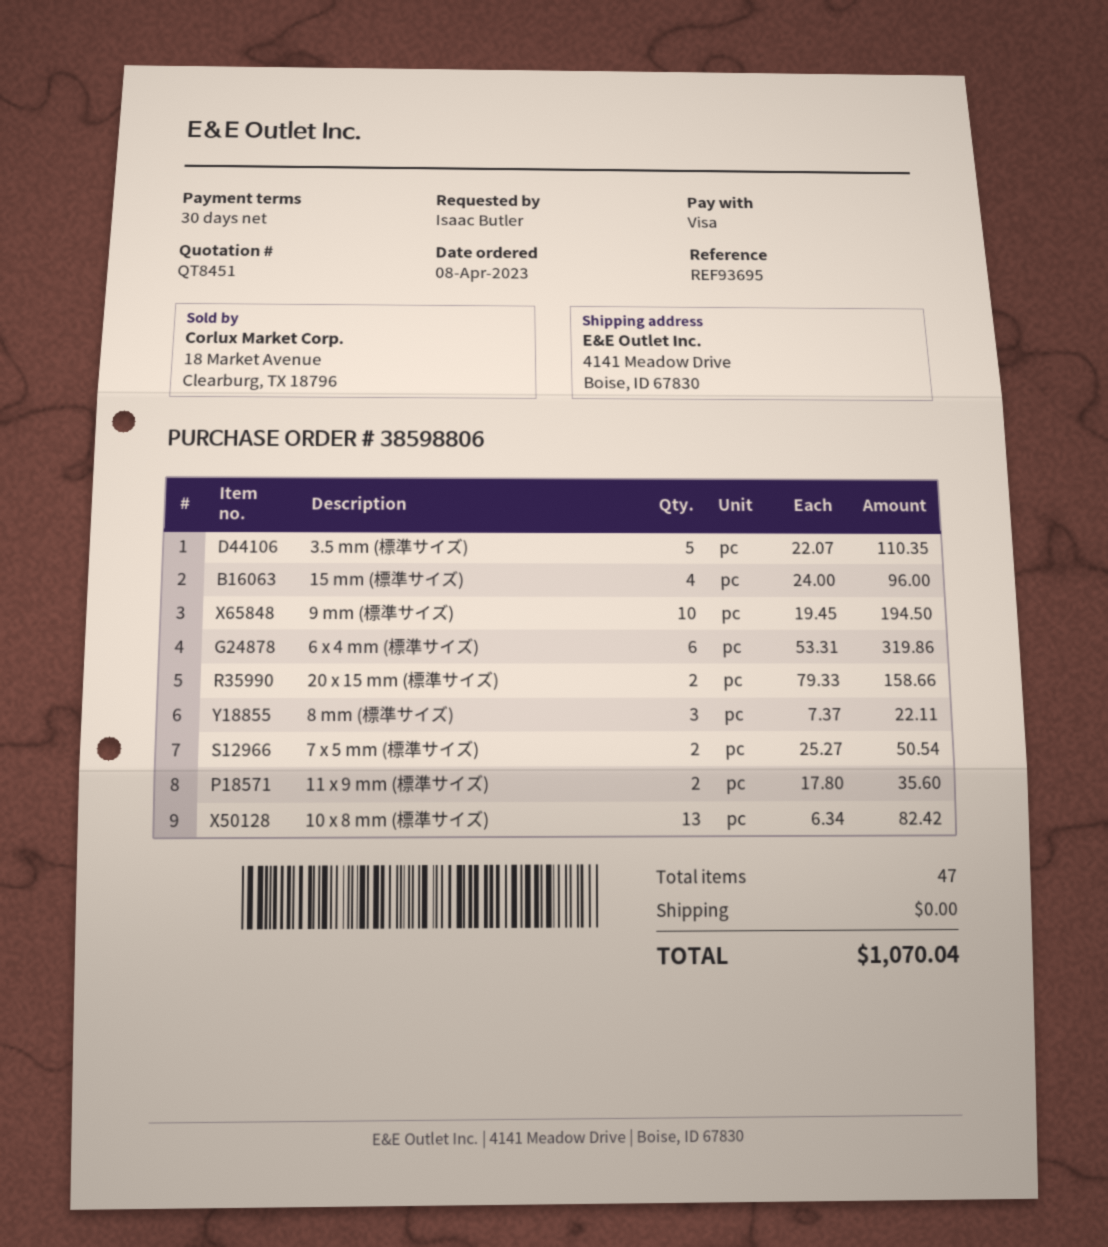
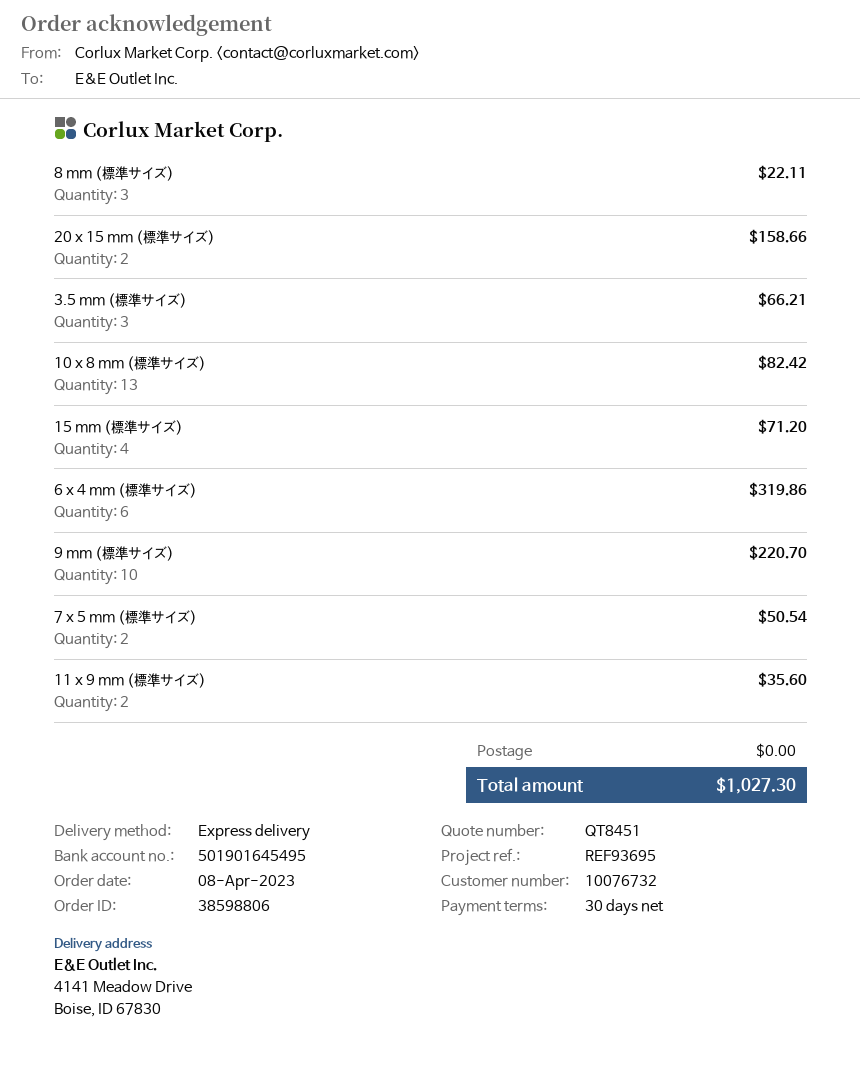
3.5 mm (標準サイズ): 5 for 110.35 -> 3 for 66.21
15 mm (標準サイズ): 4 for 96.00 -> 4 for 71.20
9 mm (標準サイズ): 10 for 194.50 -> 10 for 220.70
total: 1070.04 -> 1027.30

